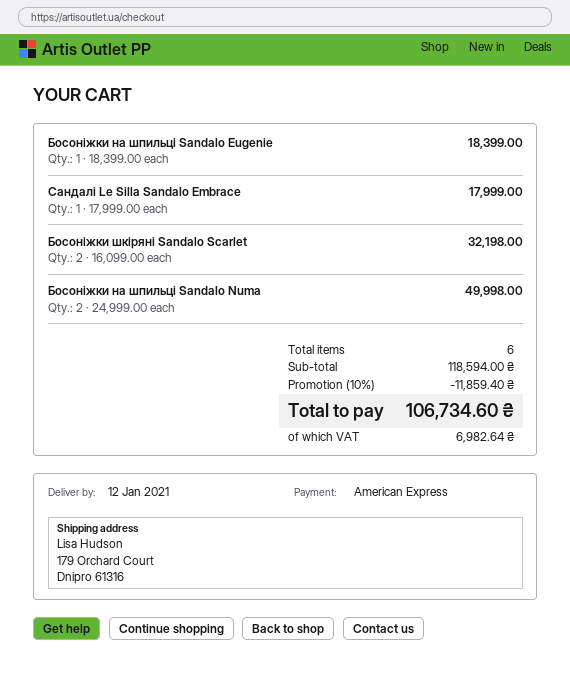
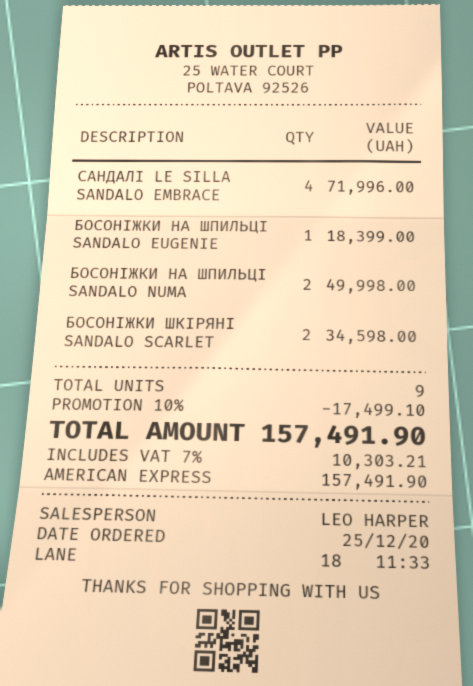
Сандалі Le Silla Sandalo Embrace: 1 for 17999.00 -> 4 for 71996.00
Босоніжки шкіряні Sandalo Scarlet: 2 for 32198.00 -> 2 for 34598.00
total quantity: 6 -> 9
discount: 10% = 11859.40 -> 10% = 17499.10
tax: 6982.64 -> 10303.21
total: 106734.60 -> 157491.90

